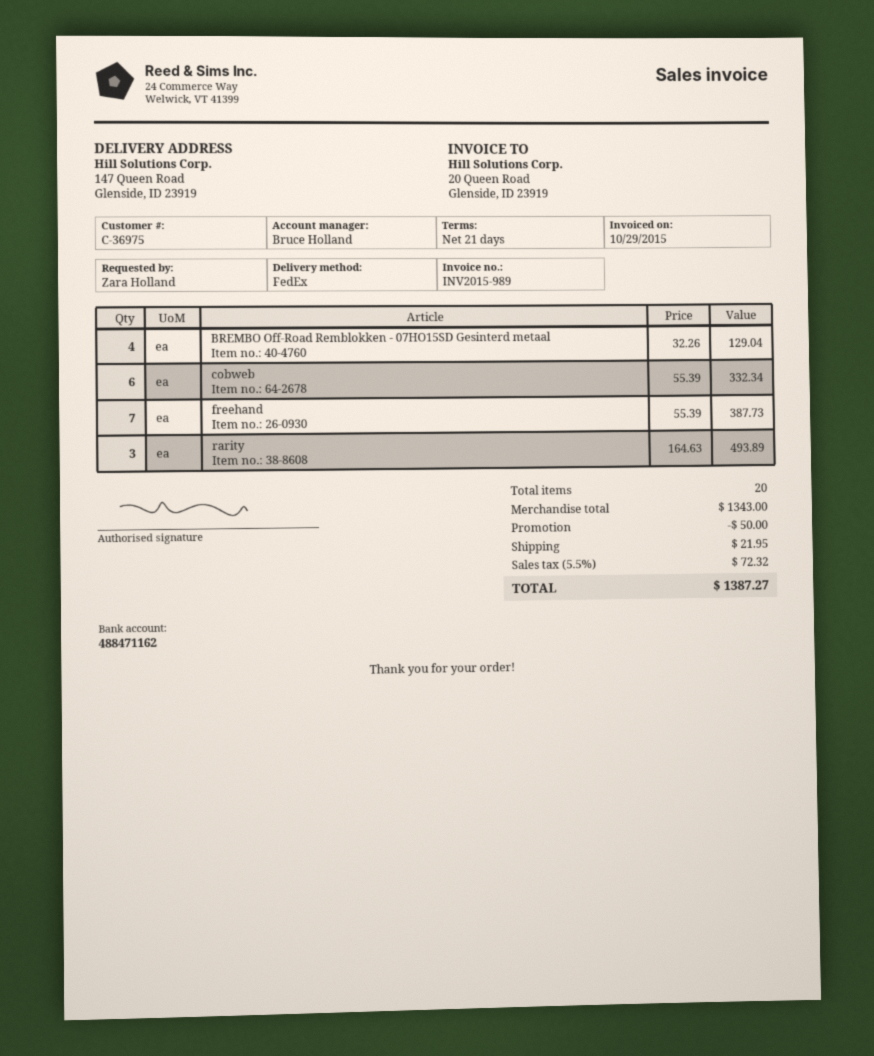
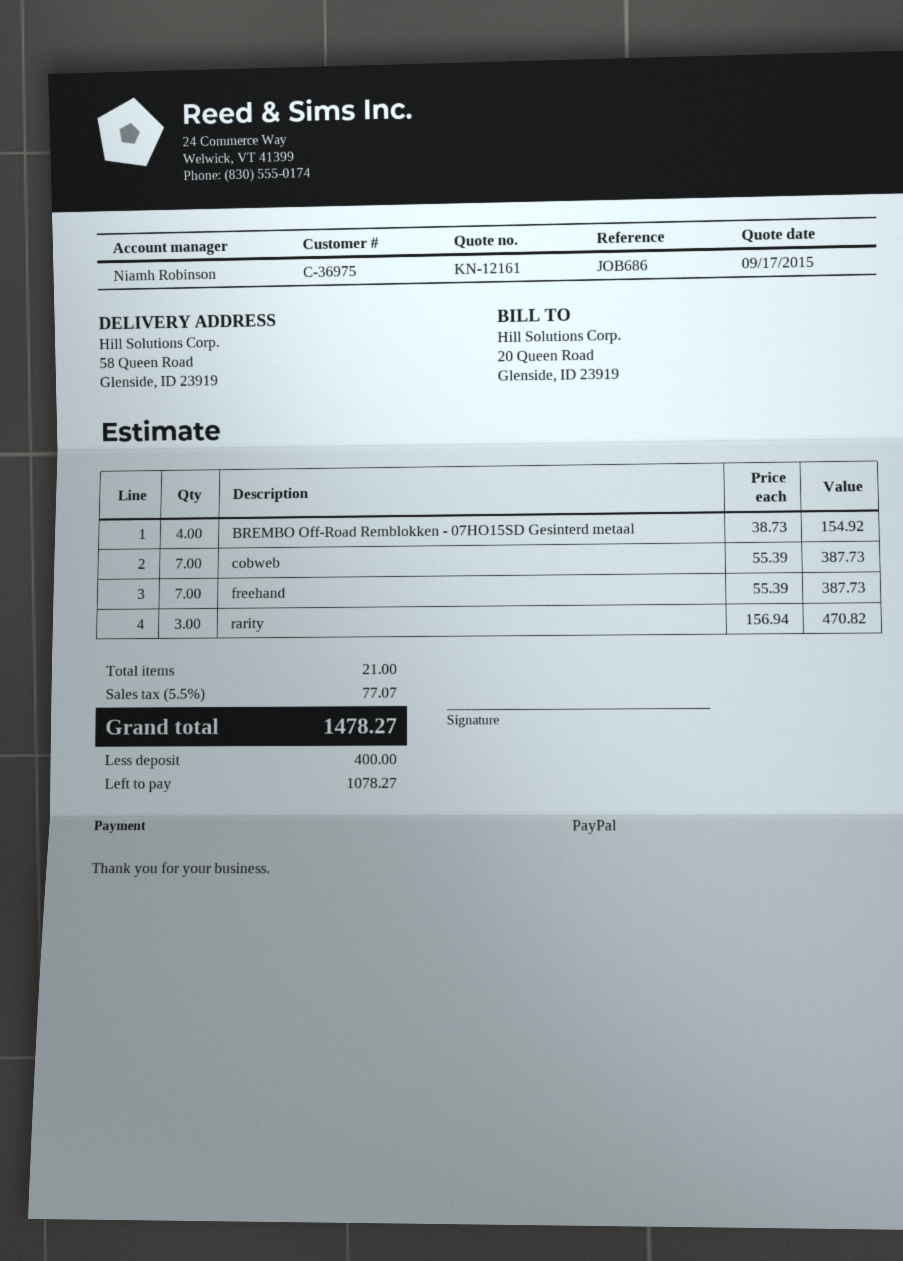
sales rep: Bruce Holland -> Niamh Robinson
ship to: 147 Queen Road, Glenside, ID 23919 -> 58 Queen Road, Glenside, ID 23919
BREMBO Off-Road Remblokken - 07HO15SD Gesinterd metaal: 4 x 32.26 = 129.04 -> 4 x 38.73 = 154.92
cobweb: 6 x 55.39 = 332.34 -> 7 x 55.39 = 387.73
rarity: 3 x 164.63 = 493.89 -> 3 x 156.94 = 470.82
total quantity: 20 -> 21
discount: 50.00 -> none
shipping: 21.95 -> none
tax: 5.5% = 72.32 -> 5.5% = 77.07
total: 1387.27 -> 1478.27

